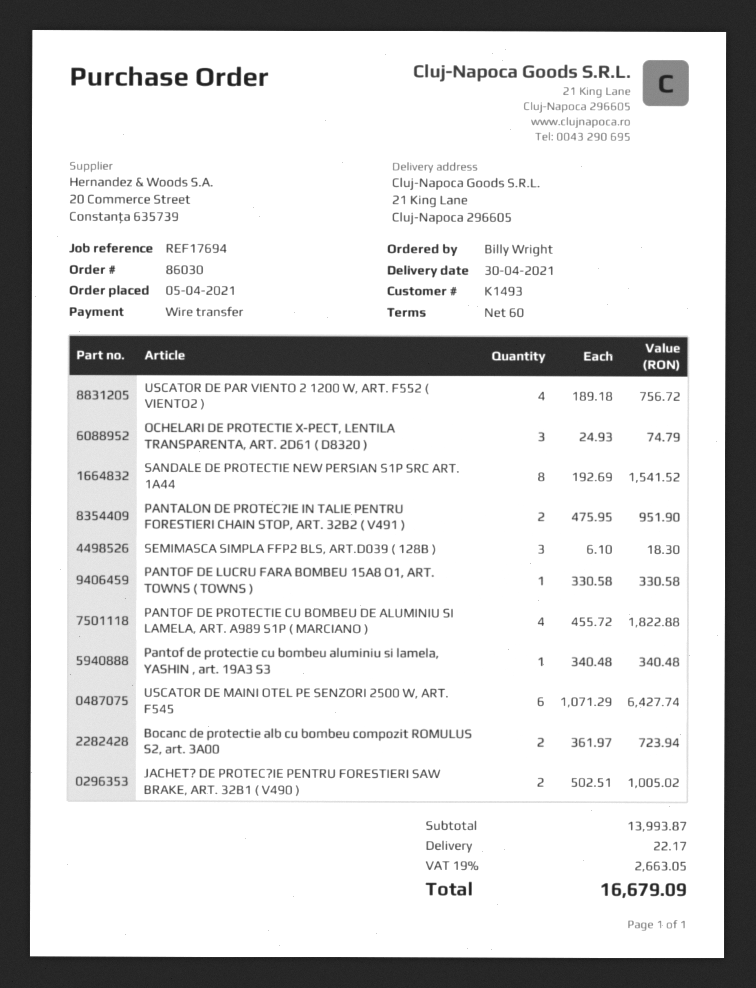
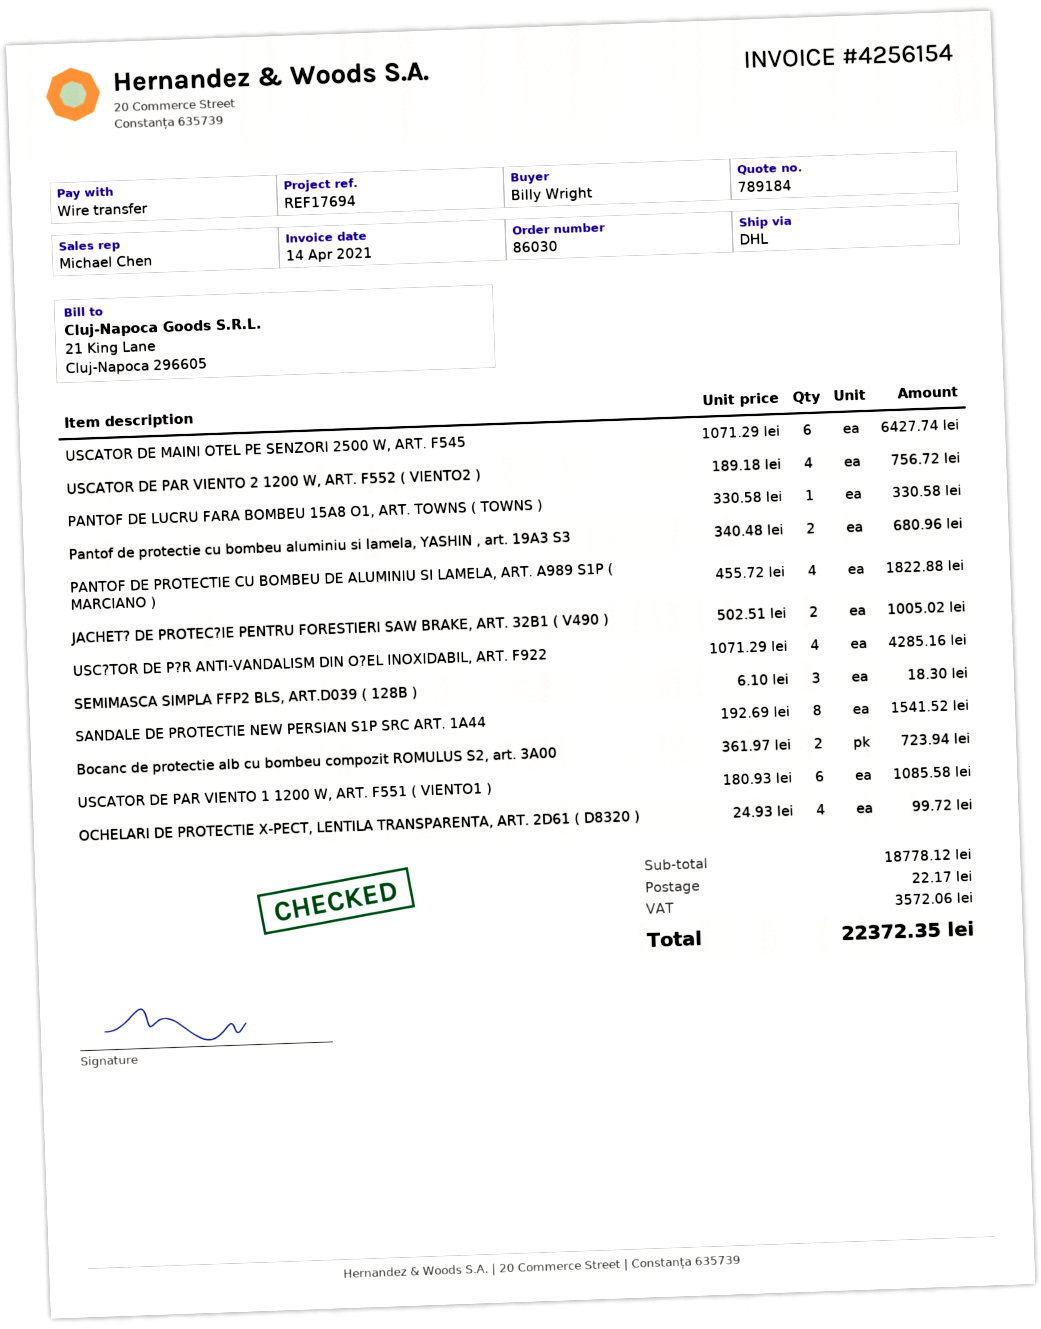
OCHELARI DE PROTECTIE X-PECT, LENTILA TRANSPARENTA, ART. 2D61 ( D8320 ): 3 x 24.93 = 74.79 -> 4 x 24.93 = 99.72
PANTALON DE PROTEC?IE IN TALIE PENTRU FORESTIERI CHAIN STOP, ART. 32B2 ( V491 ): 2 x 475.95 = 951.90 -> none
Pantof de protectie cu bombeu aluminiu si lamela, YASHIN , art. 19A3 S3: 1 x 340.48 = 340.48 -> 2 x 340.48 = 680.96
USC?TOR DE P?R ANTI-VANDALISM DIN O?EL INOXIDABIL, ART. F922: none -> 4 x 1071.29 = 4285.16
USCATOR DE PAR VIENTO 1 1200 W, ART. F551 ( VIENTO1 ): none -> 6 x 180.93 = 1085.58
subtotal: 13993.87 -> 18778.12
tax: 2663.05 -> 3572.06
total: 16679.09 -> 22372.35

